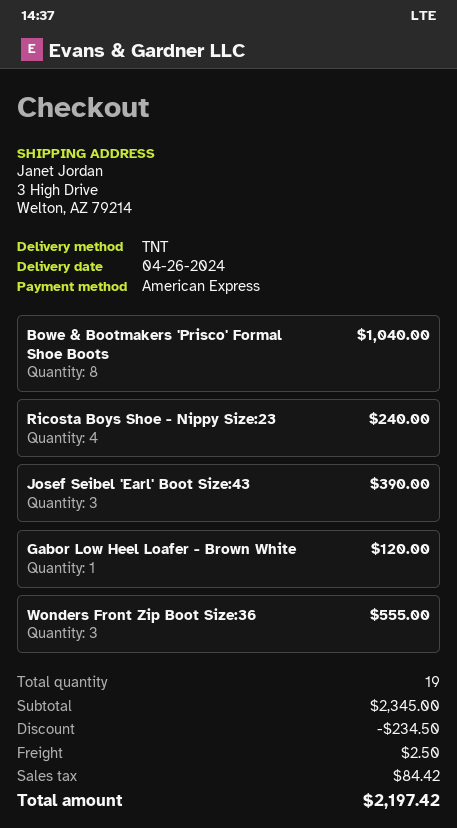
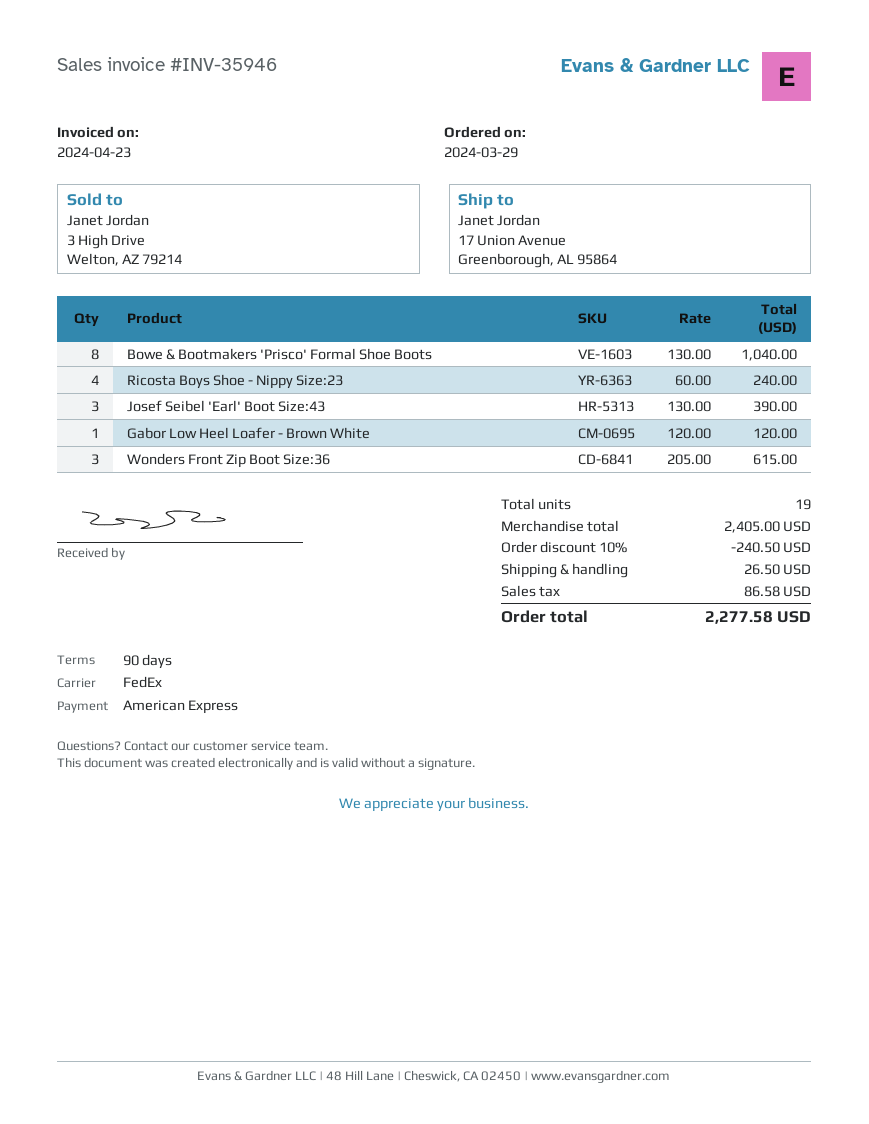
shipping method: TNT -> FedEx
ship to: 3 High Drive, Welton, AZ 79214 -> 17 Union Avenue, Greenborough, AL 95864
Wonders Front Zip Boot Size:36: 3 for 555.00 -> 3 for 615.00
subtotal: 2345.00 -> 2405.00
discount: 234.50 -> 240.50
shipping: 2.50 -> 26.50
tax: 84.42 -> 86.58
total: 2197.42 -> 2277.58

